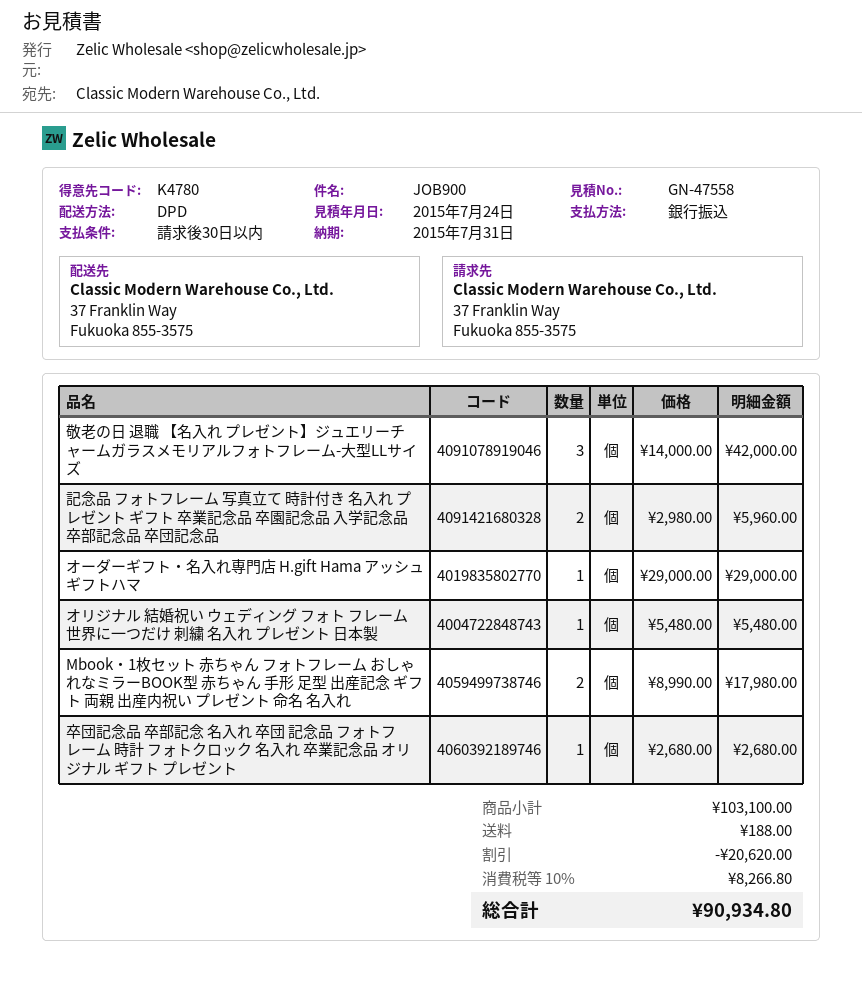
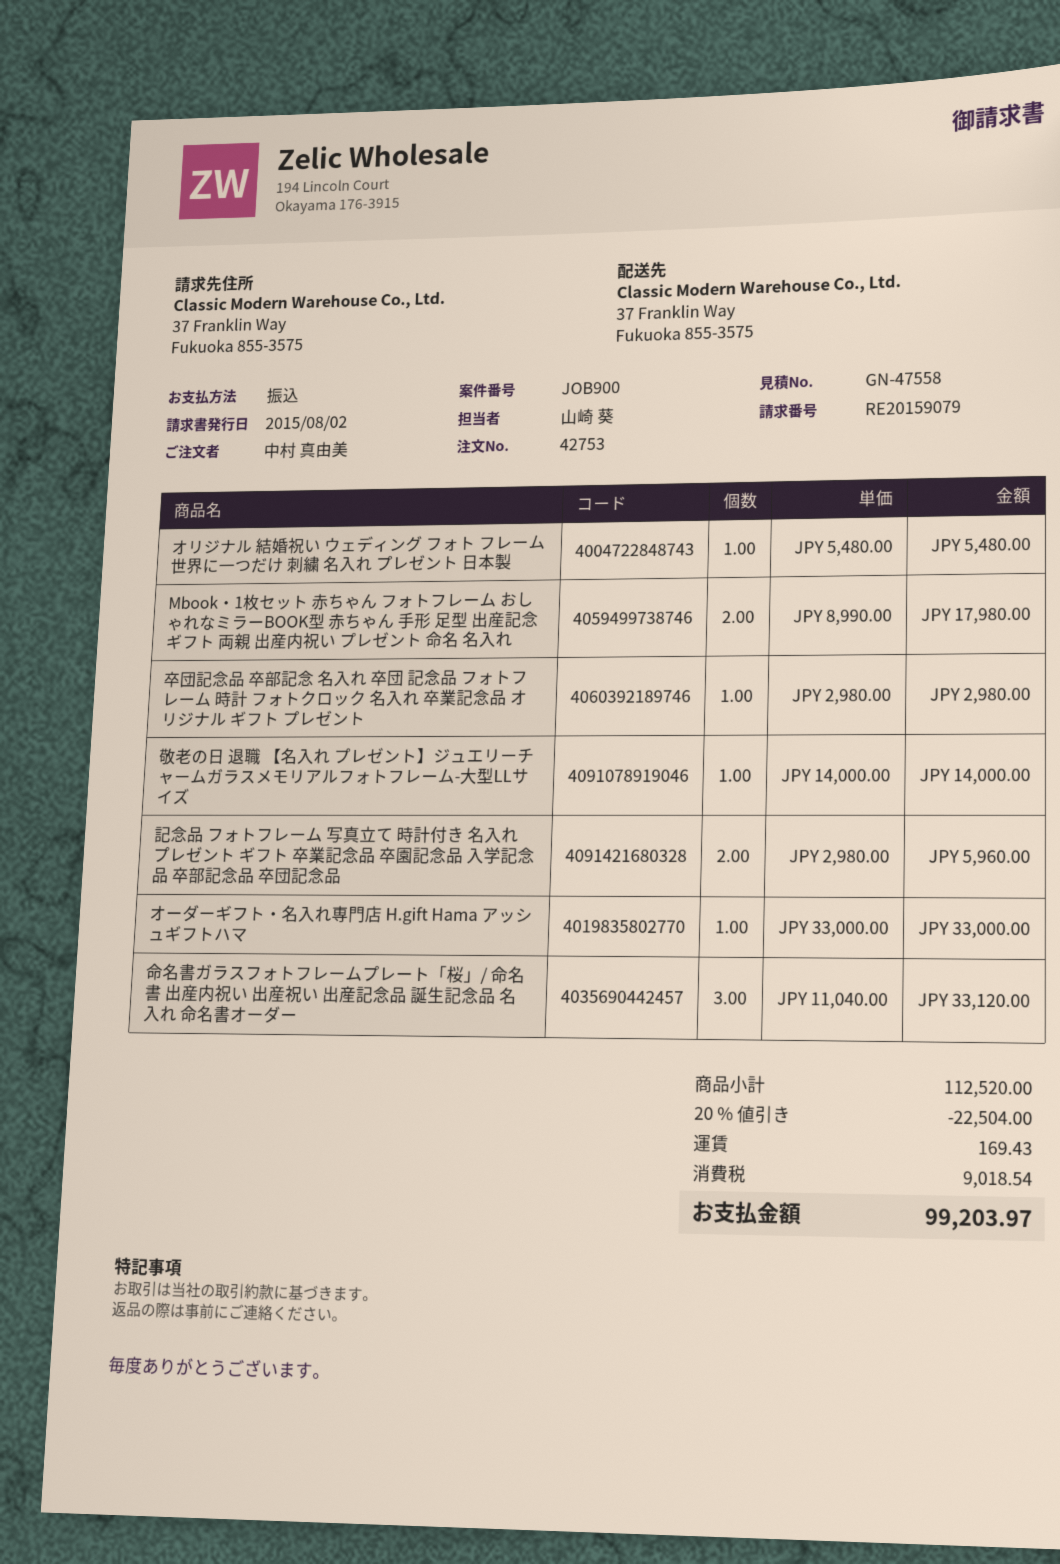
敬老の日 退職 【名入れ プレゼント】ジュエリーチャームガラスメモリアルフォトフレーム-大型LLサイズ: 3 x 14000.00 = 42000.00 -> 1 x 14000.00 = 14000.00
オーダーギフト・名入れ専門店 H.gift Hama アッシュギフトハマ: 1 x 29000.00 = 29000.00 -> 1 x 33000.00 = 33000.00
卒団記念品 卒部記念 名入れ 卒団 記念品 フォトフレーム 時計 フォトクロック 名入れ 卒業記念品 オリジナル ギフト プレゼント: 1 x 2680.00 = 2680.00 -> 1 x 2980.00 = 2980.00
命名書ガラスフォトフレームプレート「桜」/ 命名書 出産内祝い 出産祝い 出産記念品 誕生記念品 名入れ 命名書オーダー: none -> 3 x 11040.00 = 33120.00
subtotal: 103100.00 -> 112520.00
discount: 20620.00 -> 22504.00
shipping: 188.00 -> 169.43
tax: 8266.80 -> 9018.54
total: 90934.80 -> 99203.97

